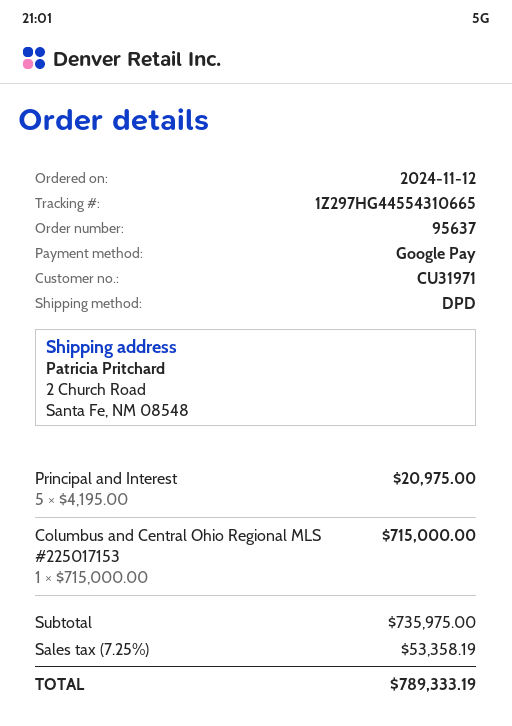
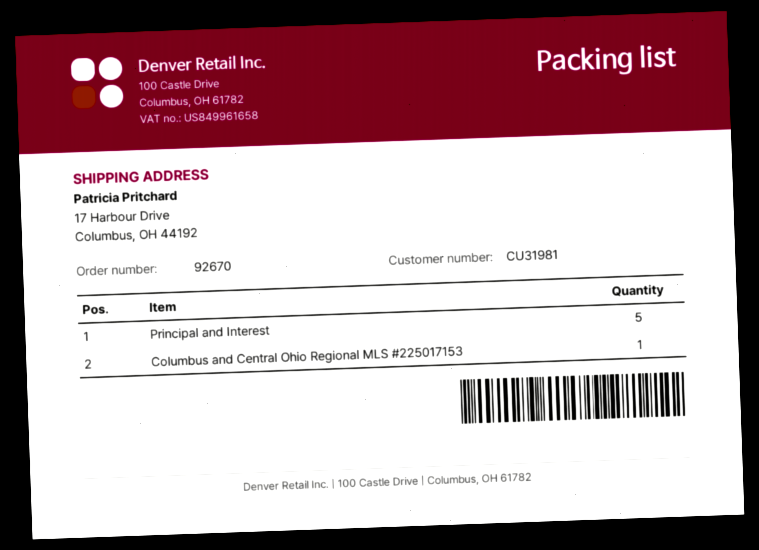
order number: 95637 -> 92670
customer number: CU31971 -> CU31981
ship to: 2 Church Road, Santa Fe, NM 08548 -> 17 Harbour Drive, Columbus, OH 44192

